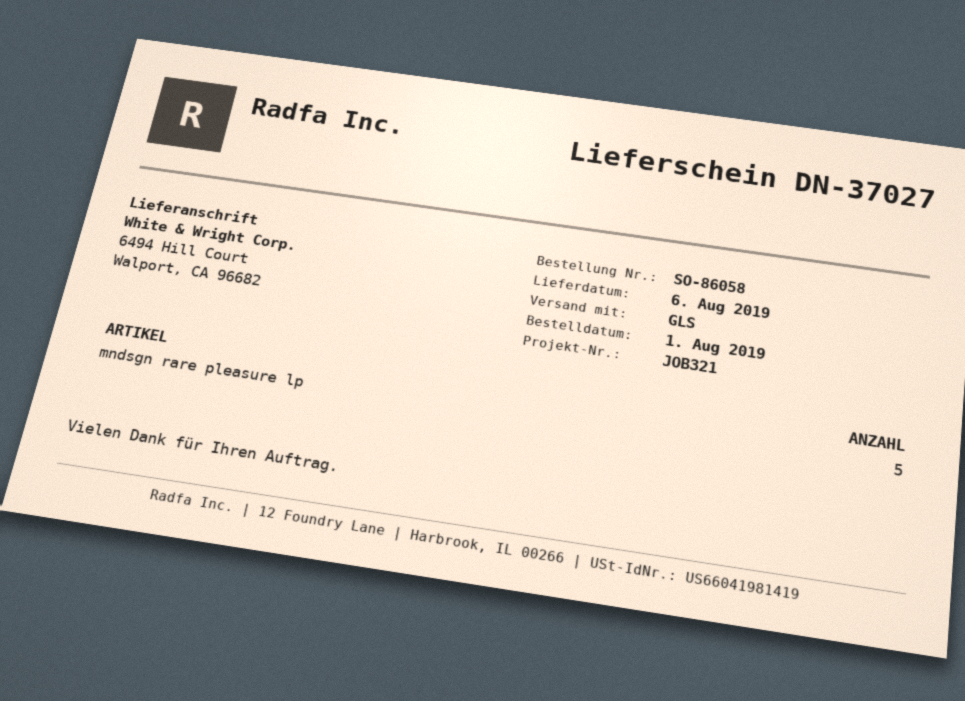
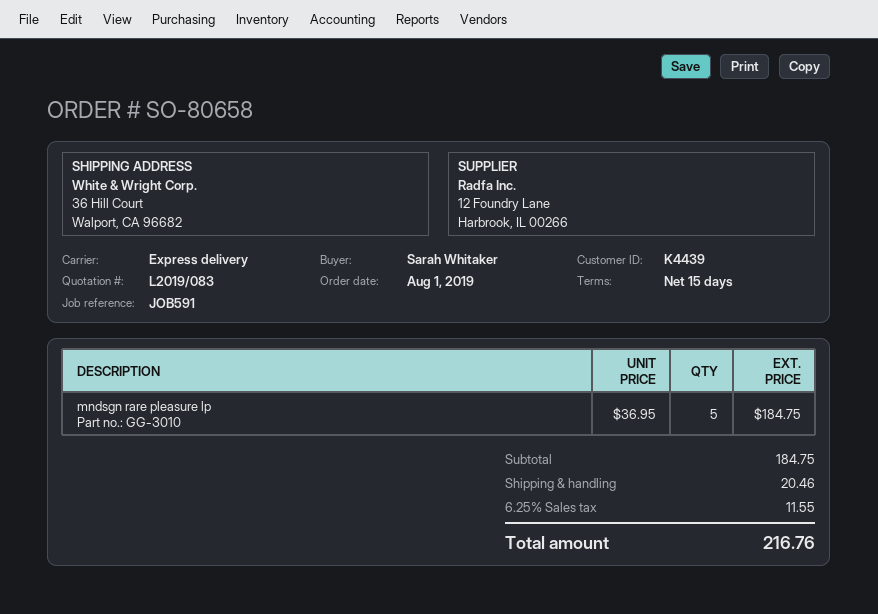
order number: SO-86058 -> SO-80658
reference: JOB321 -> JOB591
shipping method: GLS -> express
ship to: 6494 Hill Court, Walport, CA 96682 -> 36 Hill Court, Walport, CA 96682

